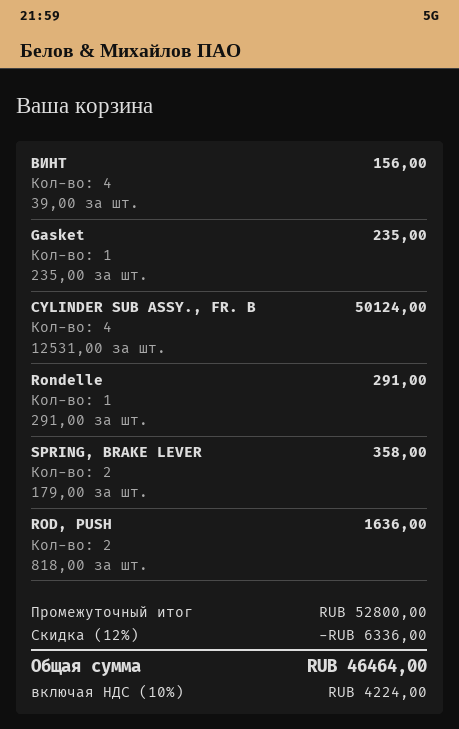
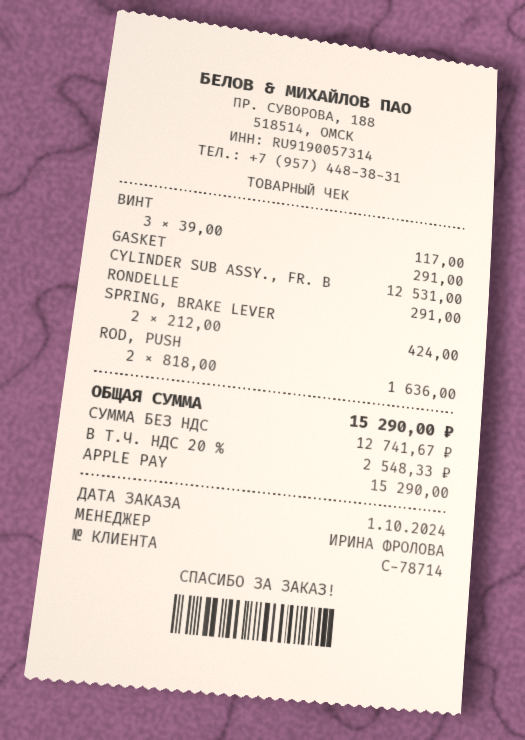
ВИНТ: 4 x 39.00 = 156.00 -> 3 x 39.00 = 117.00
Gasket: 1 x 235.00 = 235.00 -> 1 x 291.00 = 291.00
CYLINDER SUB ASSY., FR. B: 4 x 12531.00 = 50124.00 -> 1 x 12531.00 = 12531.00
SPRING, BRAKE LEVER: 2 x 179.00 = 358.00 -> 2 x 212.00 = 424.00
discount: 12% = 6336.00 -> none
tax: 10% = 4224.00 -> 20% = 2548.33
total: 46464.00 -> 15290.00

